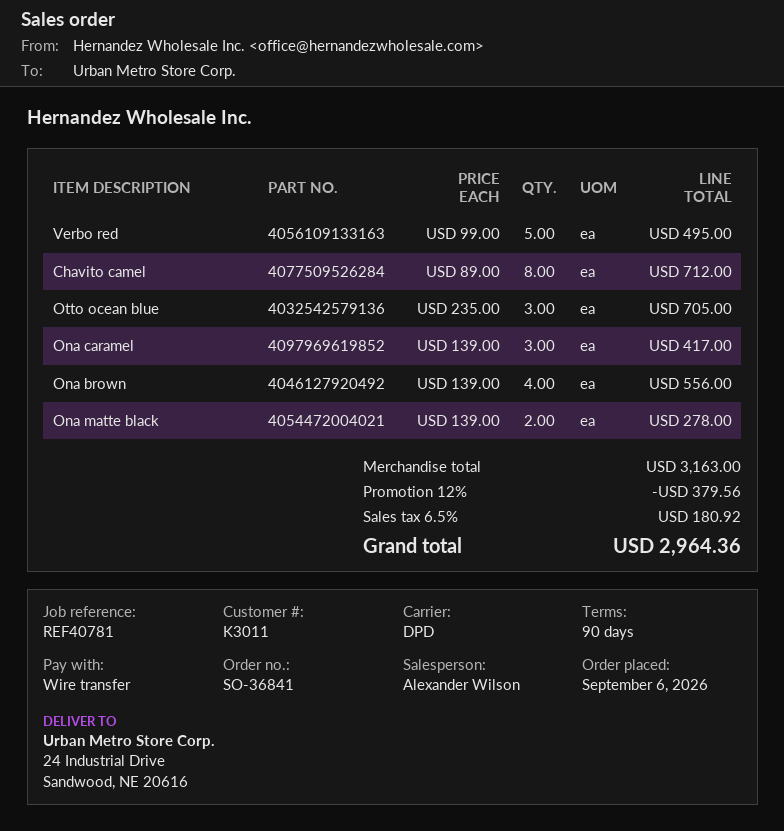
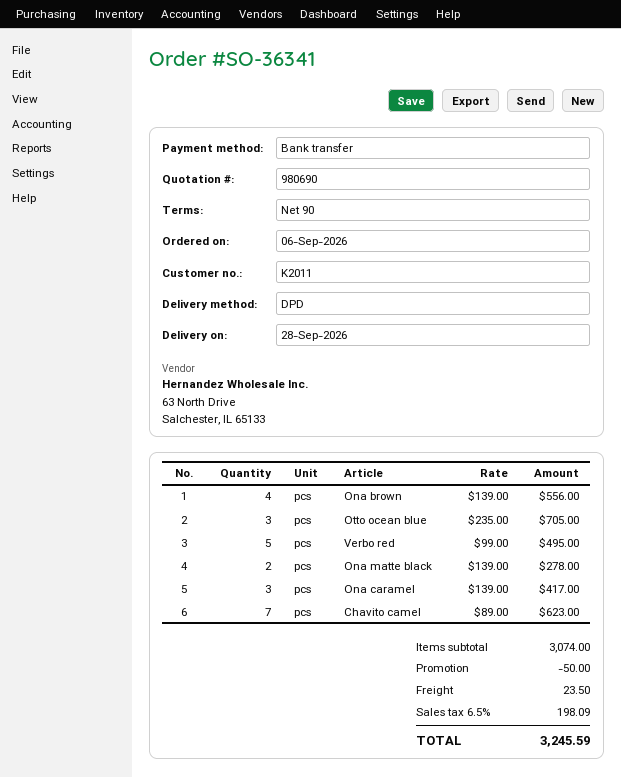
order number: SO-36841 -> SO-36341
customer number: K3011 -> K2011
Chavito camel: 8 x 89.00 = 712.00 -> 7 x 89.00 = 623.00
subtotal: 3163.00 -> 3074.00
discount: 379.56 -> 50.00
shipping: none -> 23.50
tax: 6.5% = 180.92 -> 6.5% = 198.09
total: 2964.36 -> 3245.59

